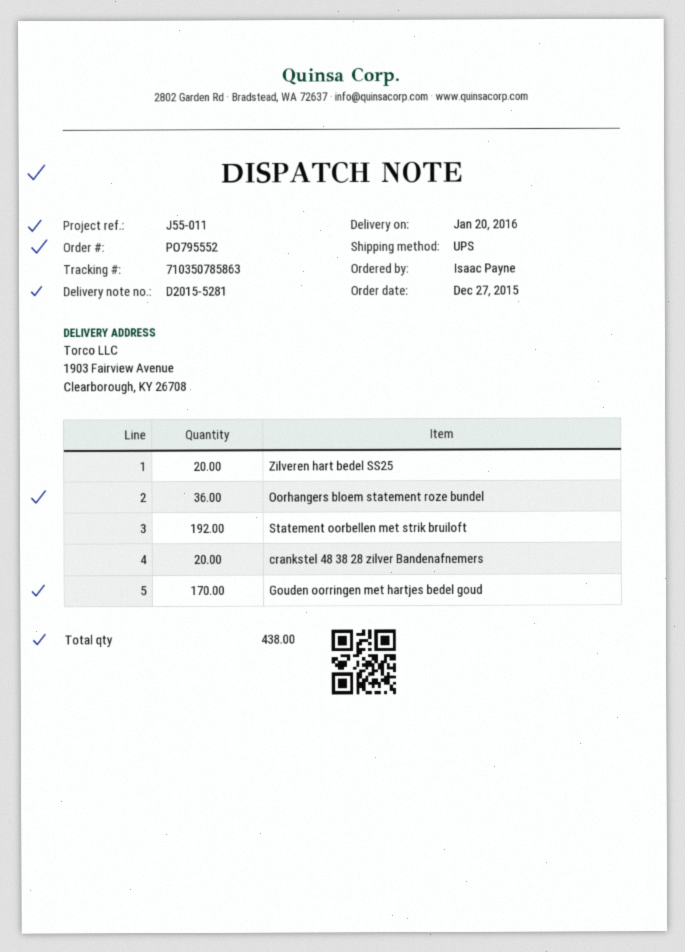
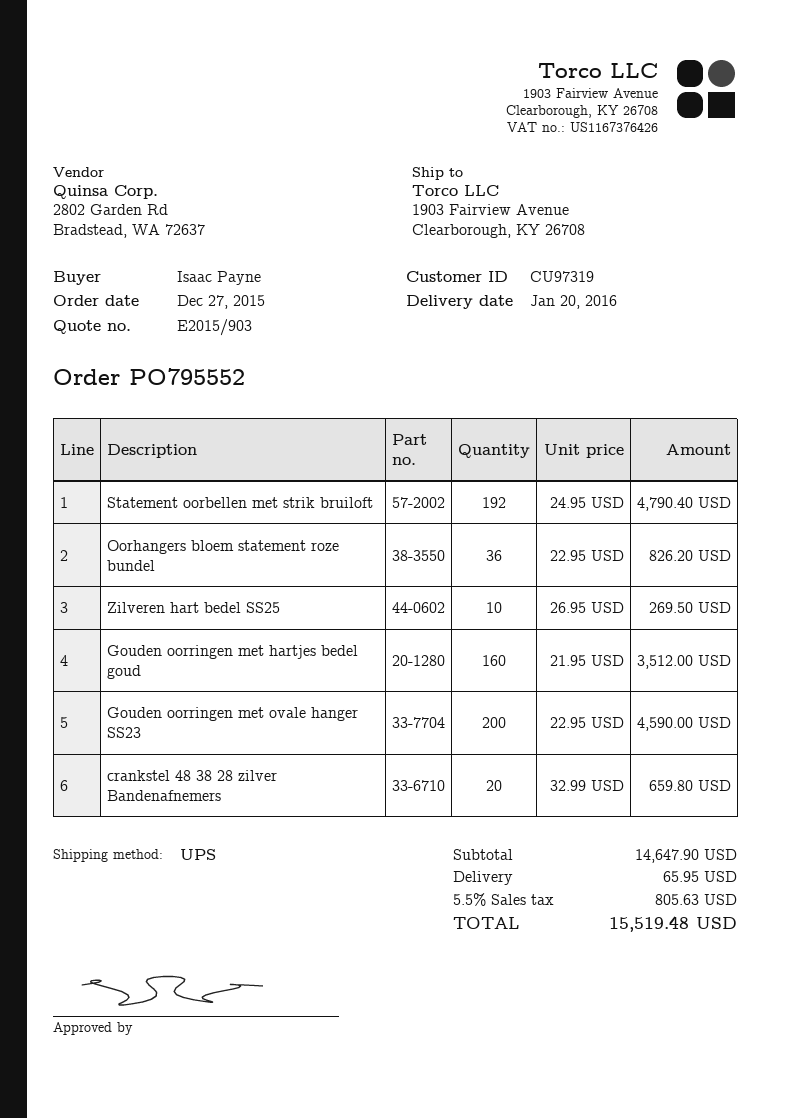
Zilveren hart bedel SS25: 20 -> 10
Gouden oorringen met hartjes bedel goud: 170 -> 160
Gouden oorringen met ovale hanger SS23: none -> 200

